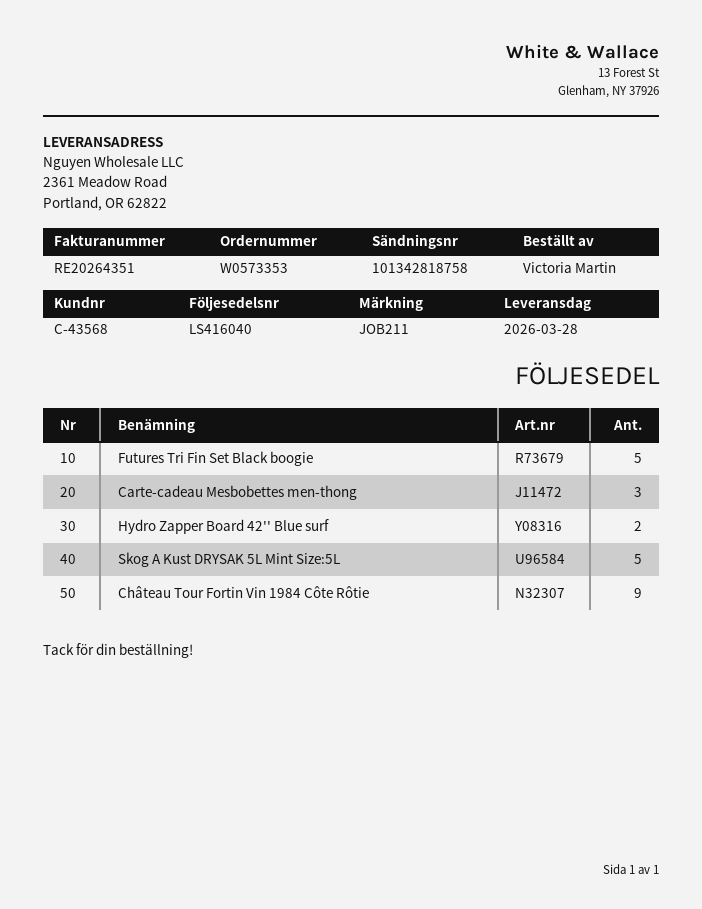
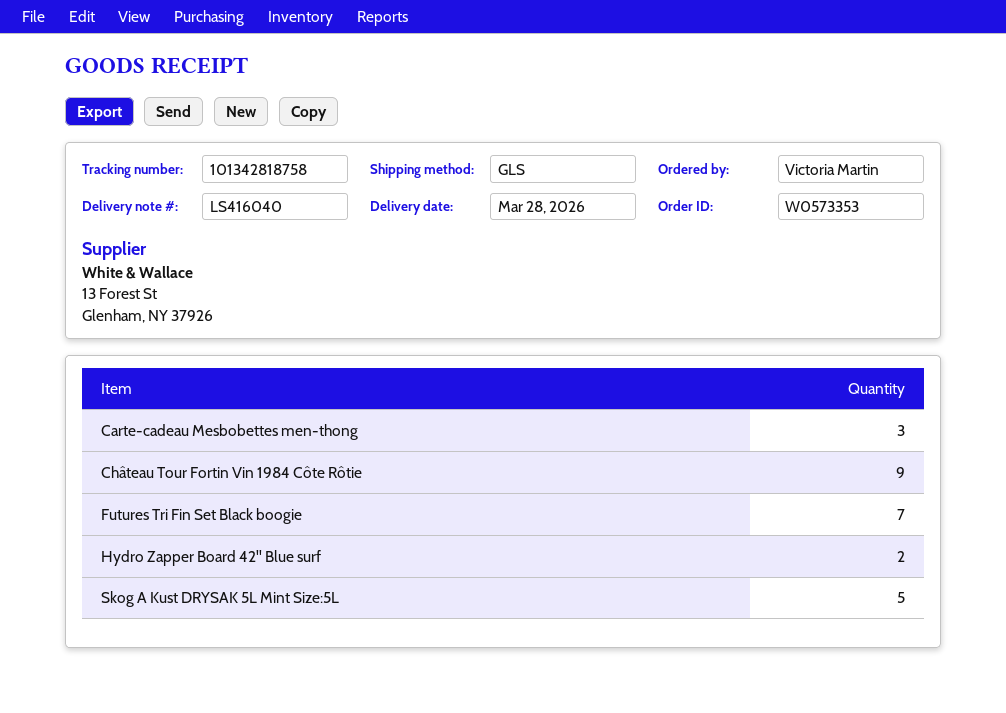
Futures Tri Fin Set Black boogie: 5 -> 7

